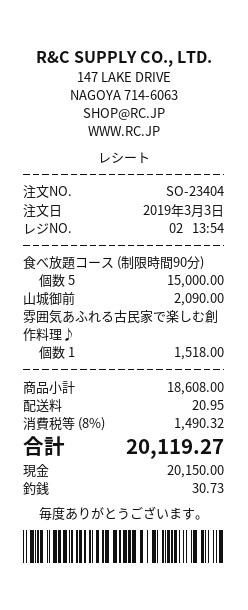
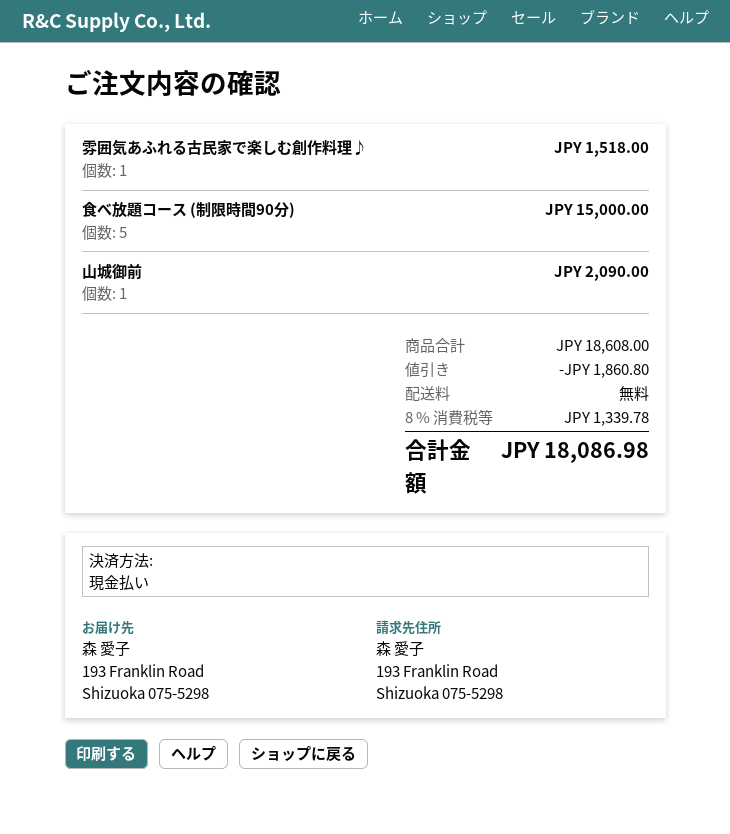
discount: none -> 1860.80
shipping: 20.95 -> 0.00
tax: 8% = 1490.32 -> 8% = 1339.78
total: 20119.27 -> 18086.98

